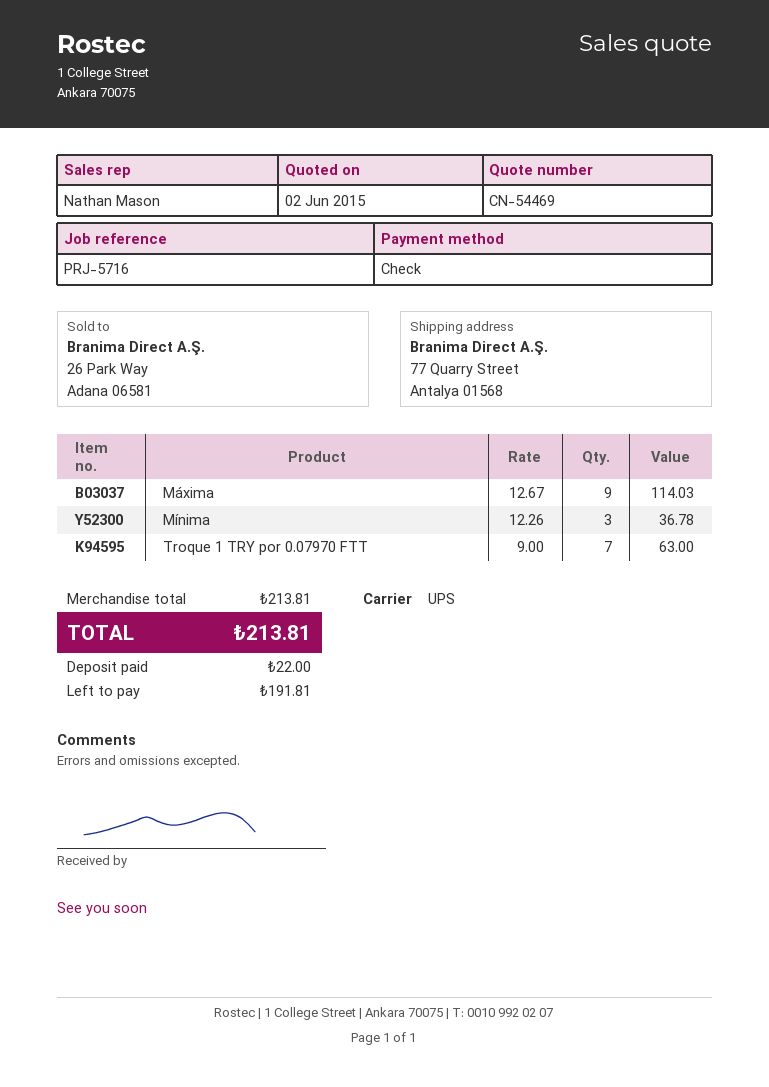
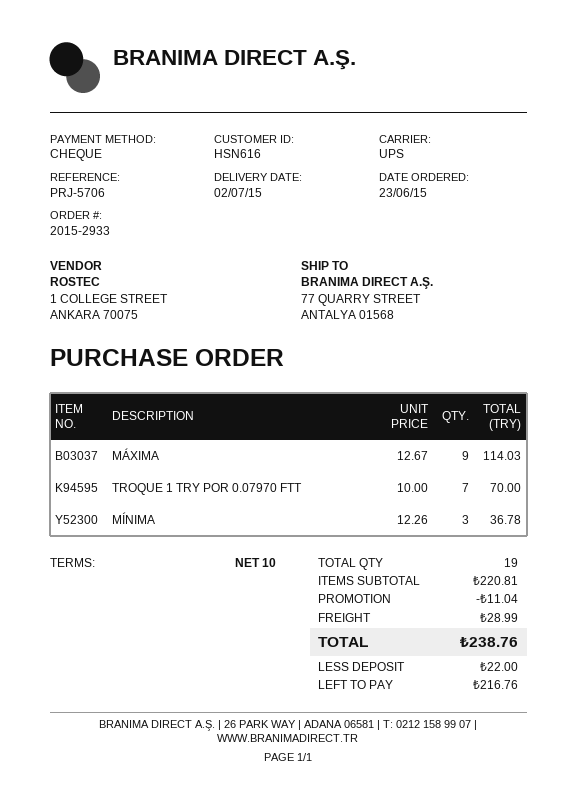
reference: PRJ-5716 -> PRJ-5706
Troque 1 TRY por 0.07970 FTT: 7 x 9.00 = 63.00 -> 7 x 10.00 = 70.00
subtotal: 213.81 -> 220.81
discount: none -> 11.04
shipping: none -> 28.99
total: 213.81 -> 238.76
balance: 191.81 -> 216.76

